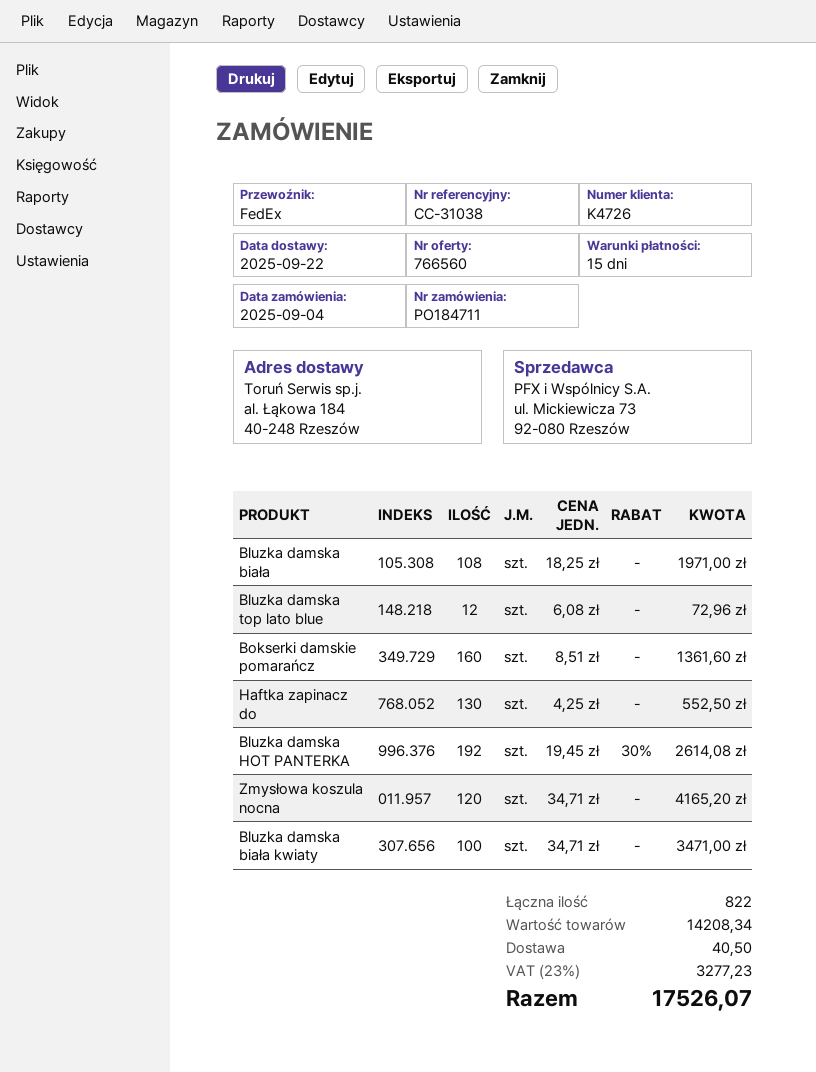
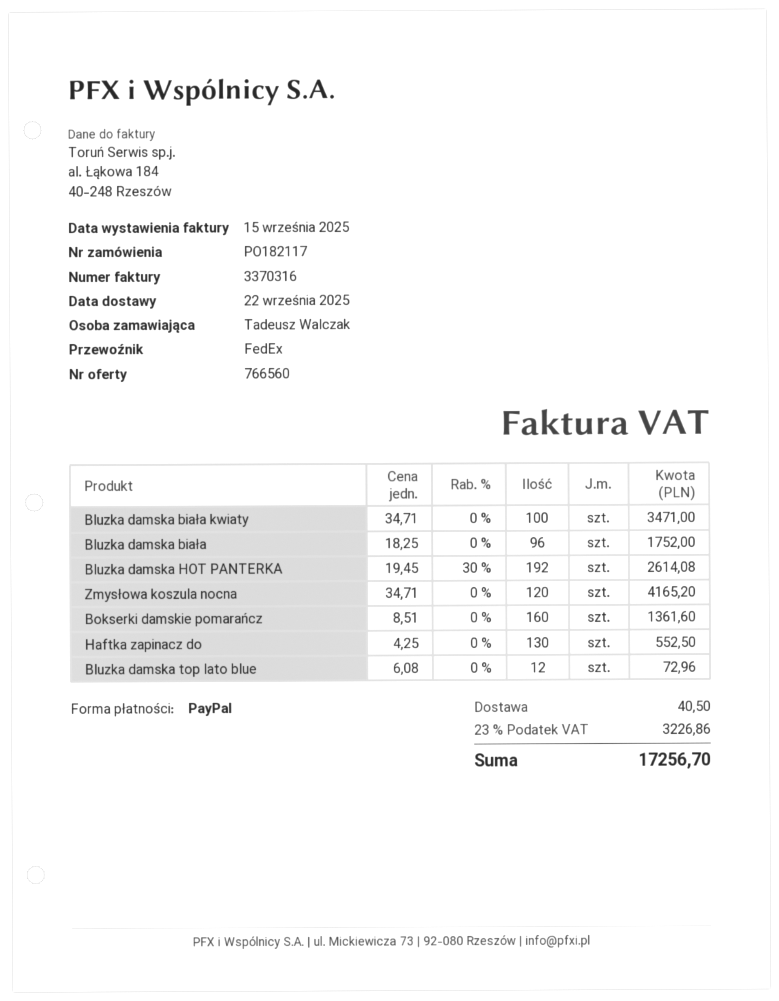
order number: PO184711 -> PO182117
Bluzka damska biała: 108 x 18.25 = 1971.00 -> 96 x 18.25 = 1752.00
tax: 23% = 3277.23 -> 23% = 3226.86
total: 17526.07 -> 17256.70

